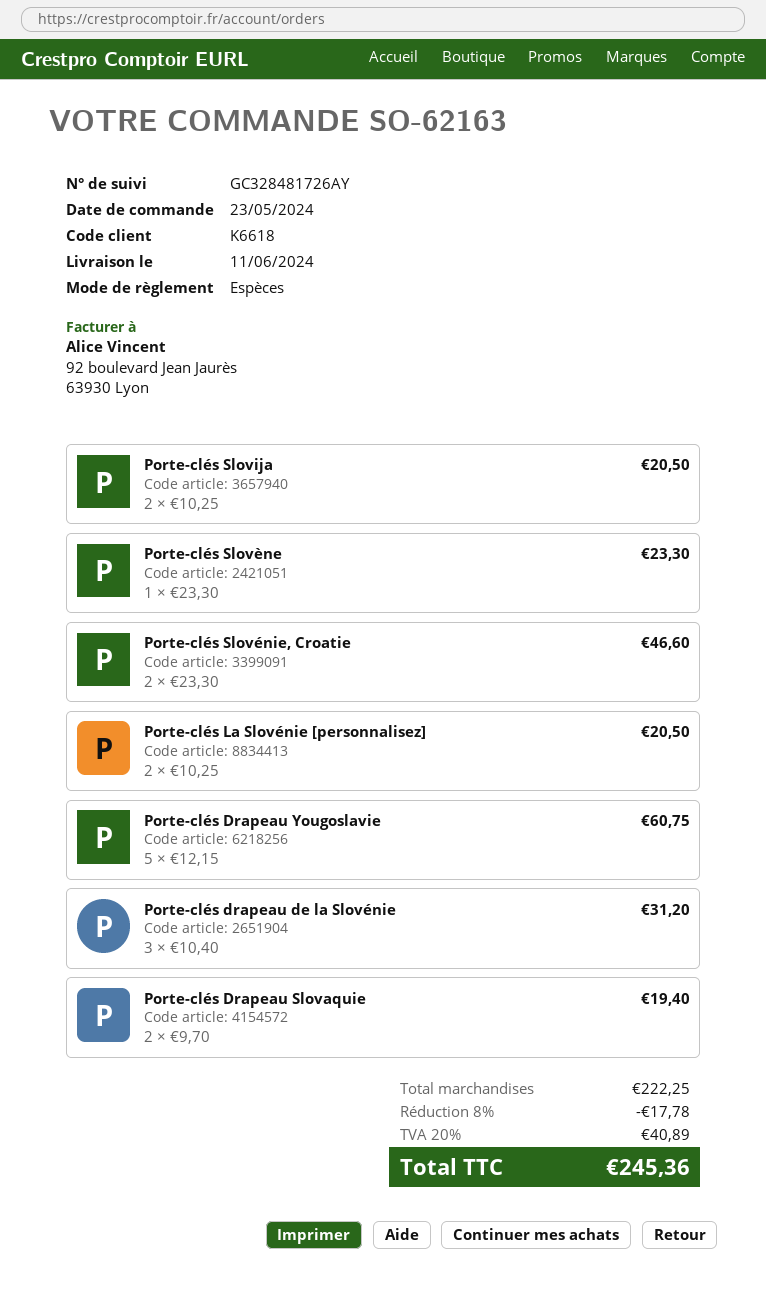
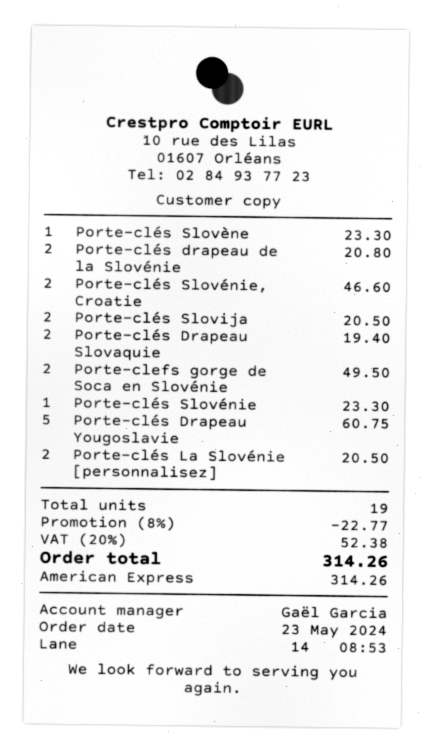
payment method: cash -> American Express
Porte-clés drapeau de la Slovénie: 3 for 31.20 -> 2 for 20.80
Porte-clefs gorge de Soca en Slovénie: none -> 2 for 49.50
Porte-clés Slovénie: none -> 1 for 23.30
discount: 8% = 17.78 -> 8% = 22.77
tax: 20% = 40.89 -> 20% = 52.38
total: 245.36 -> 314.26

